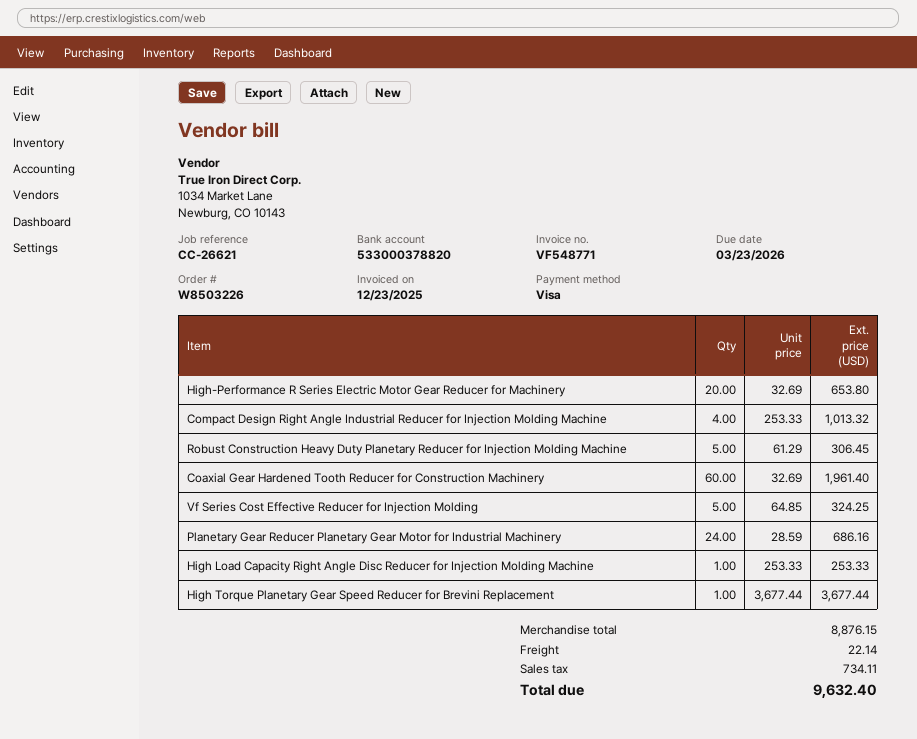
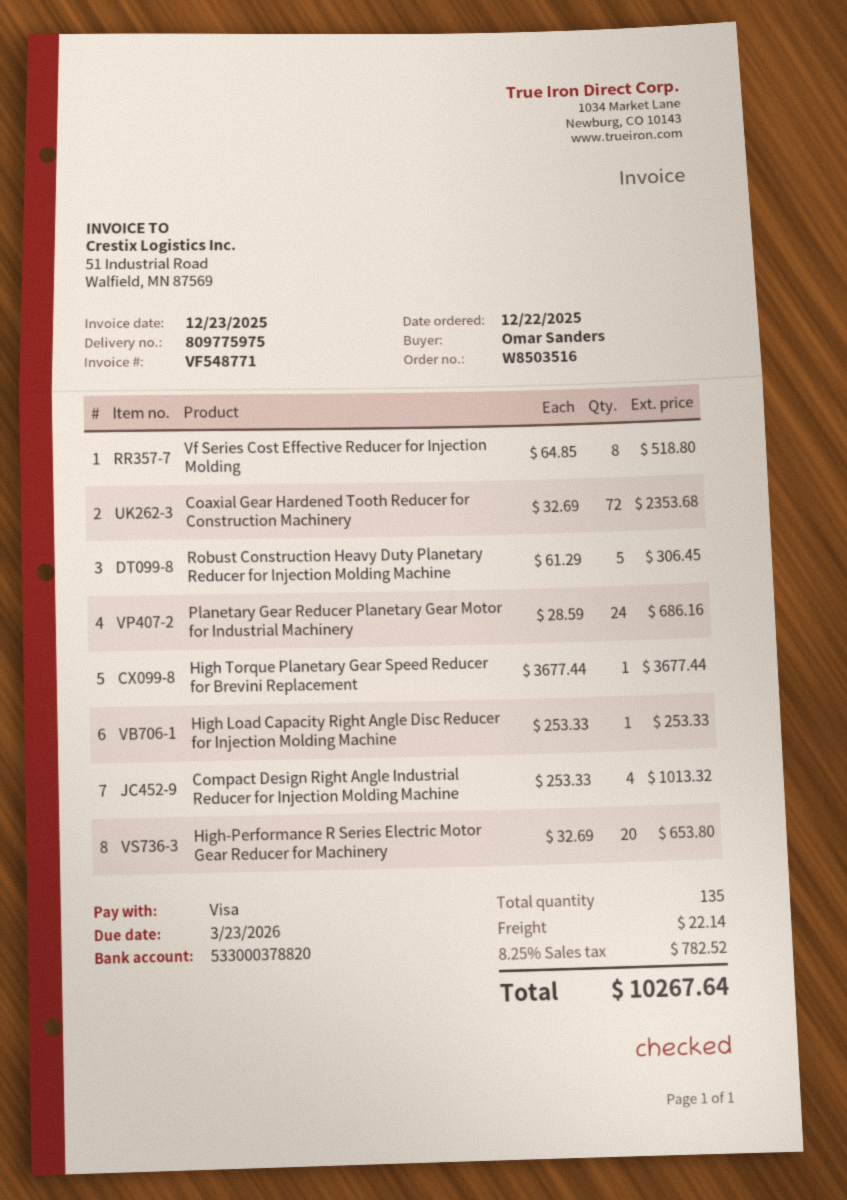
order number: W8503226 -> W8503516
Coaxial Gear Hardened Tooth Reducer for Construction Machinery: 60 x 32.69 = 1961.40 -> 72 x 32.69 = 2353.68
Vf Series Cost Effective Reducer for Injection Molding: 5 x 64.85 = 324.25 -> 8 x 64.85 = 518.80
tax: 734.11 -> 782.52
total: 9632.40 -> 10267.64

